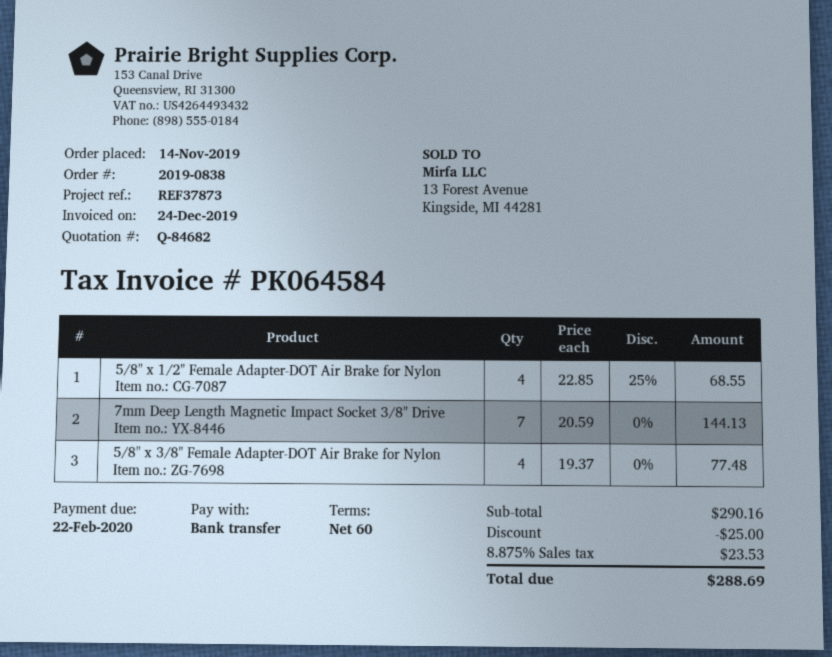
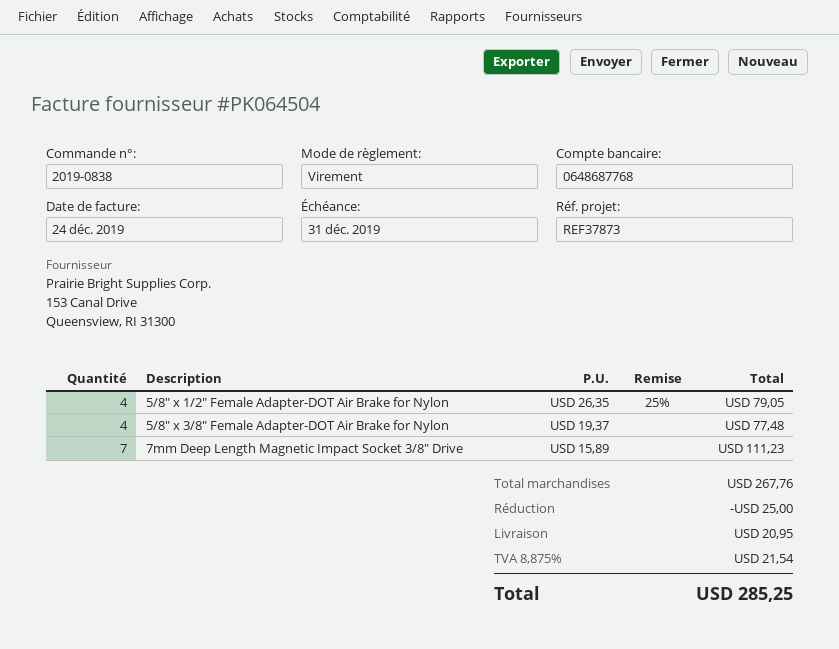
invoice number: PK064584 -> PK064504
due date: 2020-02-22 -> 2019-12-31
5/8" x 1/2" Female Adapter-DOT Air Brake for Nylon: 4 x 22.85 - 25% = 68.55 -> 4 x 26.35 - 25% = 79.05
7mm Deep Length Magnetic Impact Socket 3/8" Drive: 7 x 20.59 = 144.13 -> 7 x 15.89 = 111.23
subtotal: 290.16 -> 267.76
shipping: none -> 20.95
tax: 8.875% = 23.53 -> 8.875% = 21.54
total: 288.69 -> 285.25

